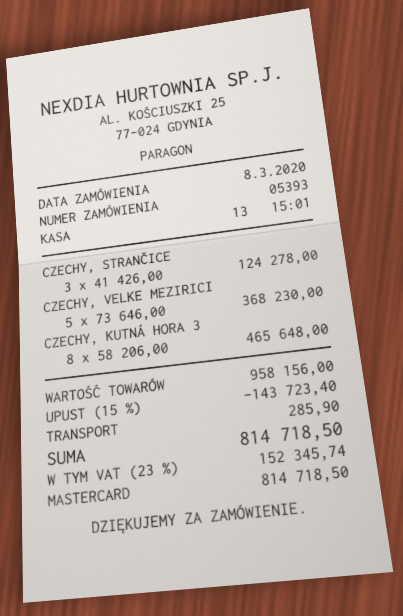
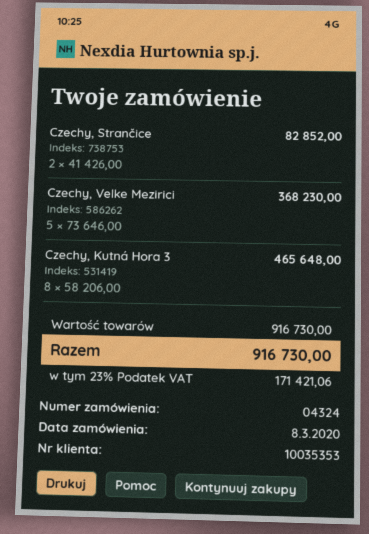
order number: 05393 -> 04324
CZECHY, STRANČICE: 3 x 41426.00 = 124278.00 -> 2 x 41426.00 = 82852.00
subtotal: 958156.00 -> 916730.00
discount: 15% = 143723.40 -> none
shipping: 285.90 -> none
tax: 23% = 152345.74 -> 23% = 171421.06
total: 814718.50 -> 916730.00

